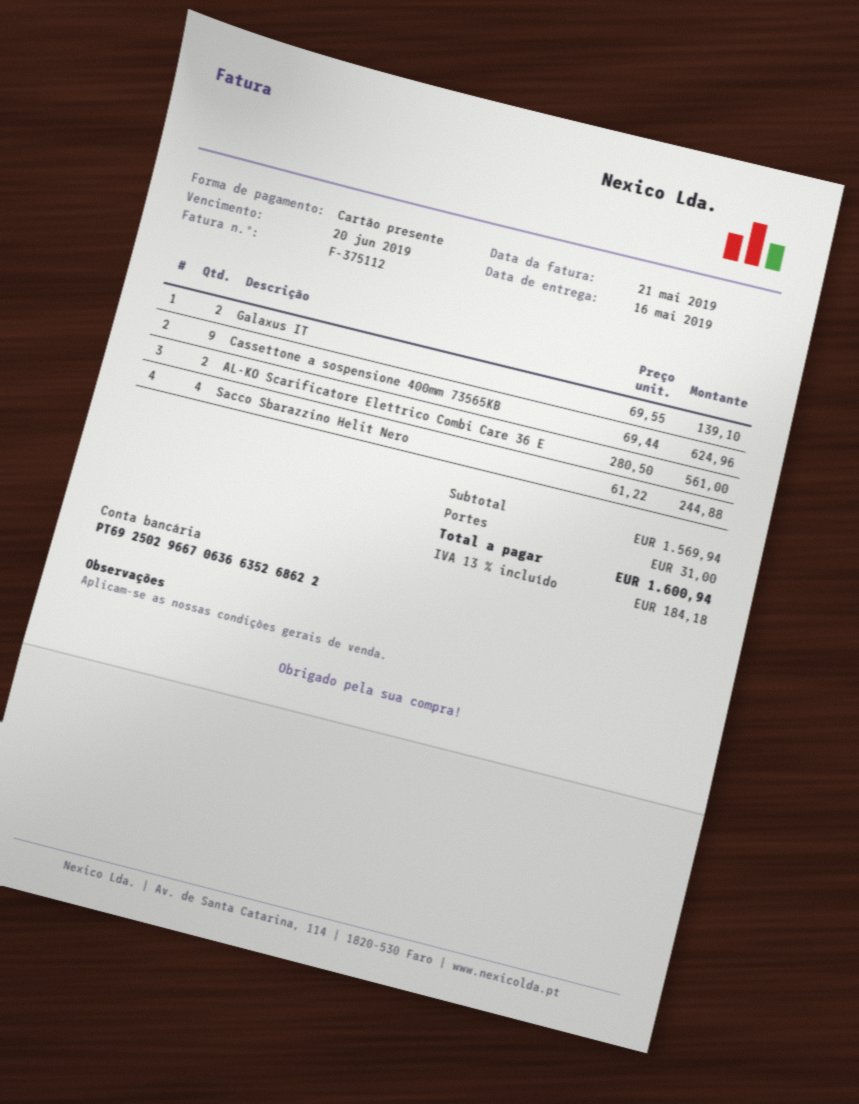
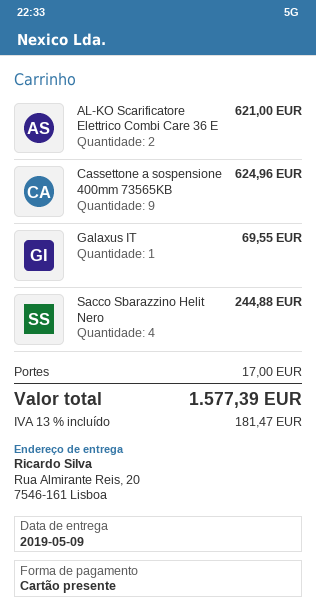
delivery date: 2019-05-16 -> 2019-05-09
Galaxus IT: 2 for 139.10 -> 1 for 69.55
AL-KO Scarificatore Elettrico Combi Care 36 E: 2 for 561.00 -> 2 for 621.00
shipping: 31.00 -> 17.00
tax: 13% = 184.18 -> 13% = 181.47
total: 1600.94 -> 1577.39

